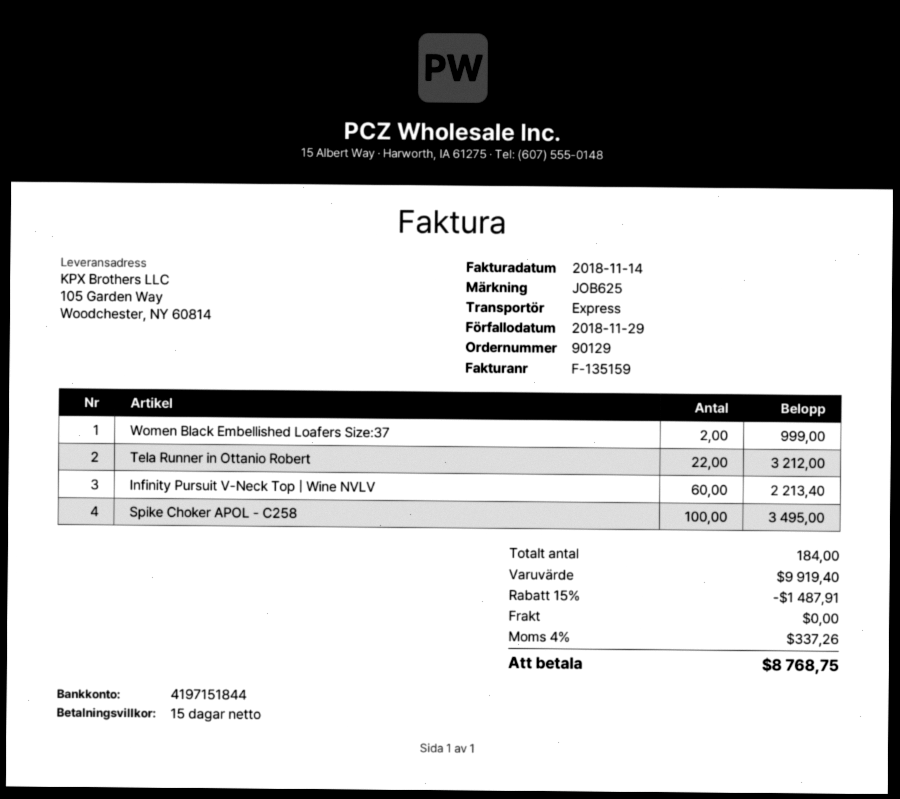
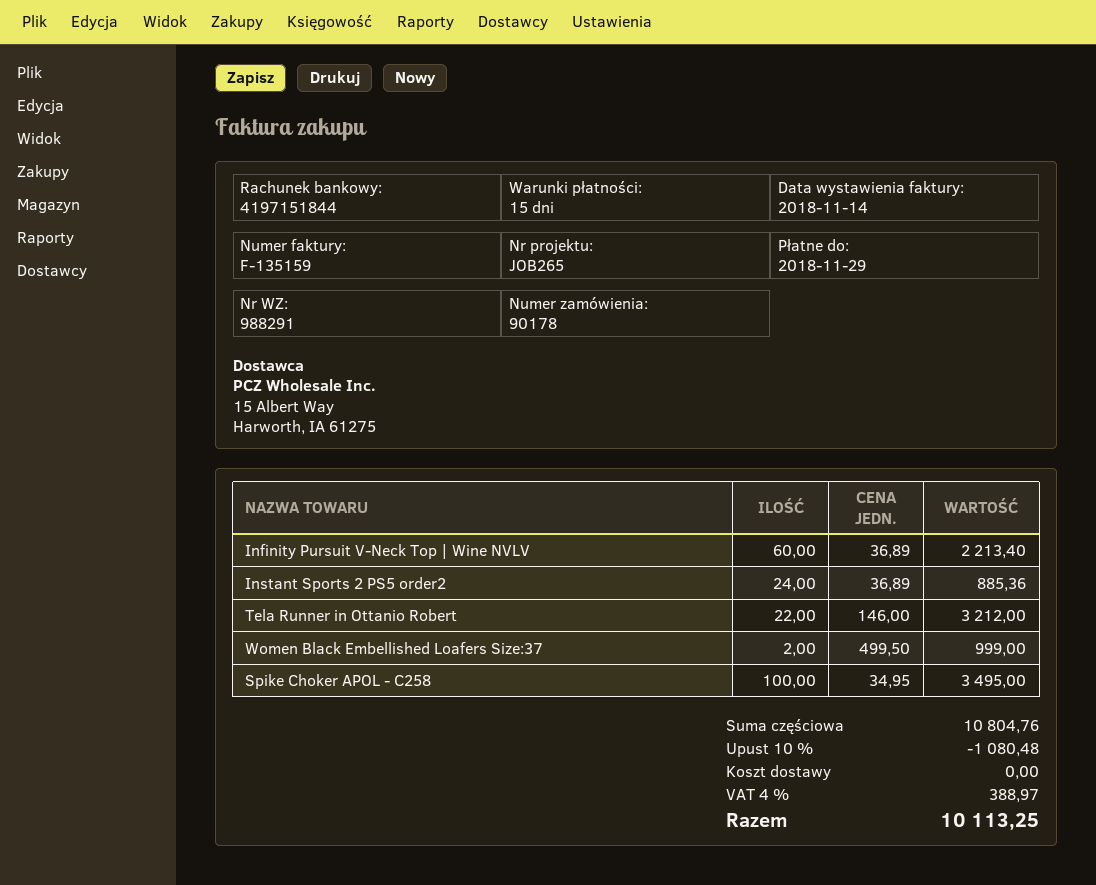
order number: 90129 -> 90178
reference: JOB625 -> JOB265
Instant Sports 2 PS5 order2: none -> 24 for 885.36
subtotal: 9919.40 -> 10804.76
discount: 15% = 1487.91 -> 10% = 1080.48
tax: 4% = 337.26 -> 4% = 388.97
total: 8768.75 -> 10113.25

